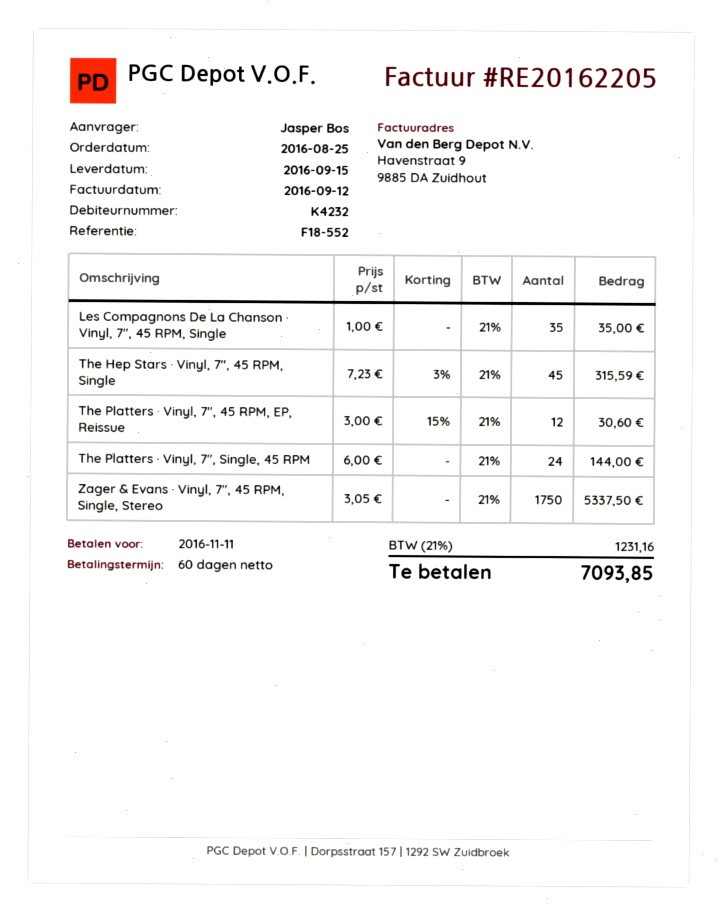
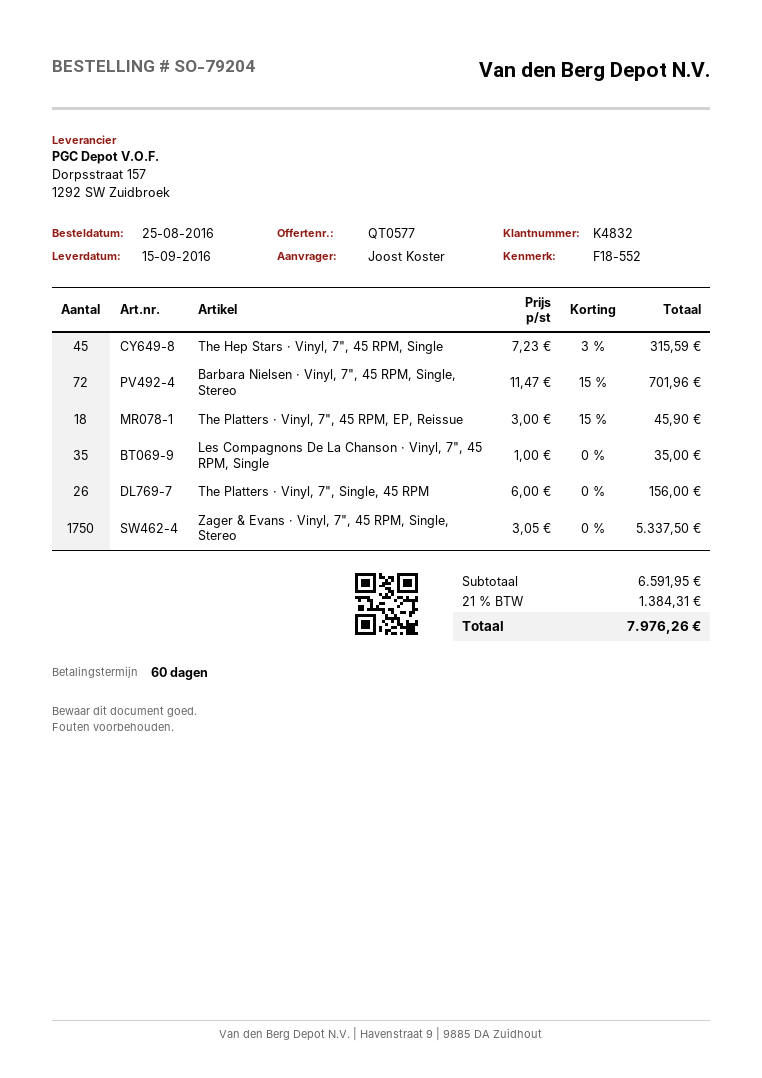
customer number: K4232 -> K4832
ordered by: Jasper Bos -> Joost Koster
The Platters · Vinyl, 7", 45 RPM, EP, Reissue: 12 x 3.00 - 15% = 30.60 -> 18 x 3.00 - 15% = 45.90
The Platters · Vinyl, 7", Single, 45 RPM: 24 x 6.00 = 144.00 -> 26 x 6.00 = 156.00
Barbara Nielsen · Vinyl, 7", 45 RPM, Single, Stereo: none -> 72 x 11.47 - 15% = 701.96
tax: 21% = 1231.16 -> 21% = 1384.31
total: 7093.85 -> 7976.26

